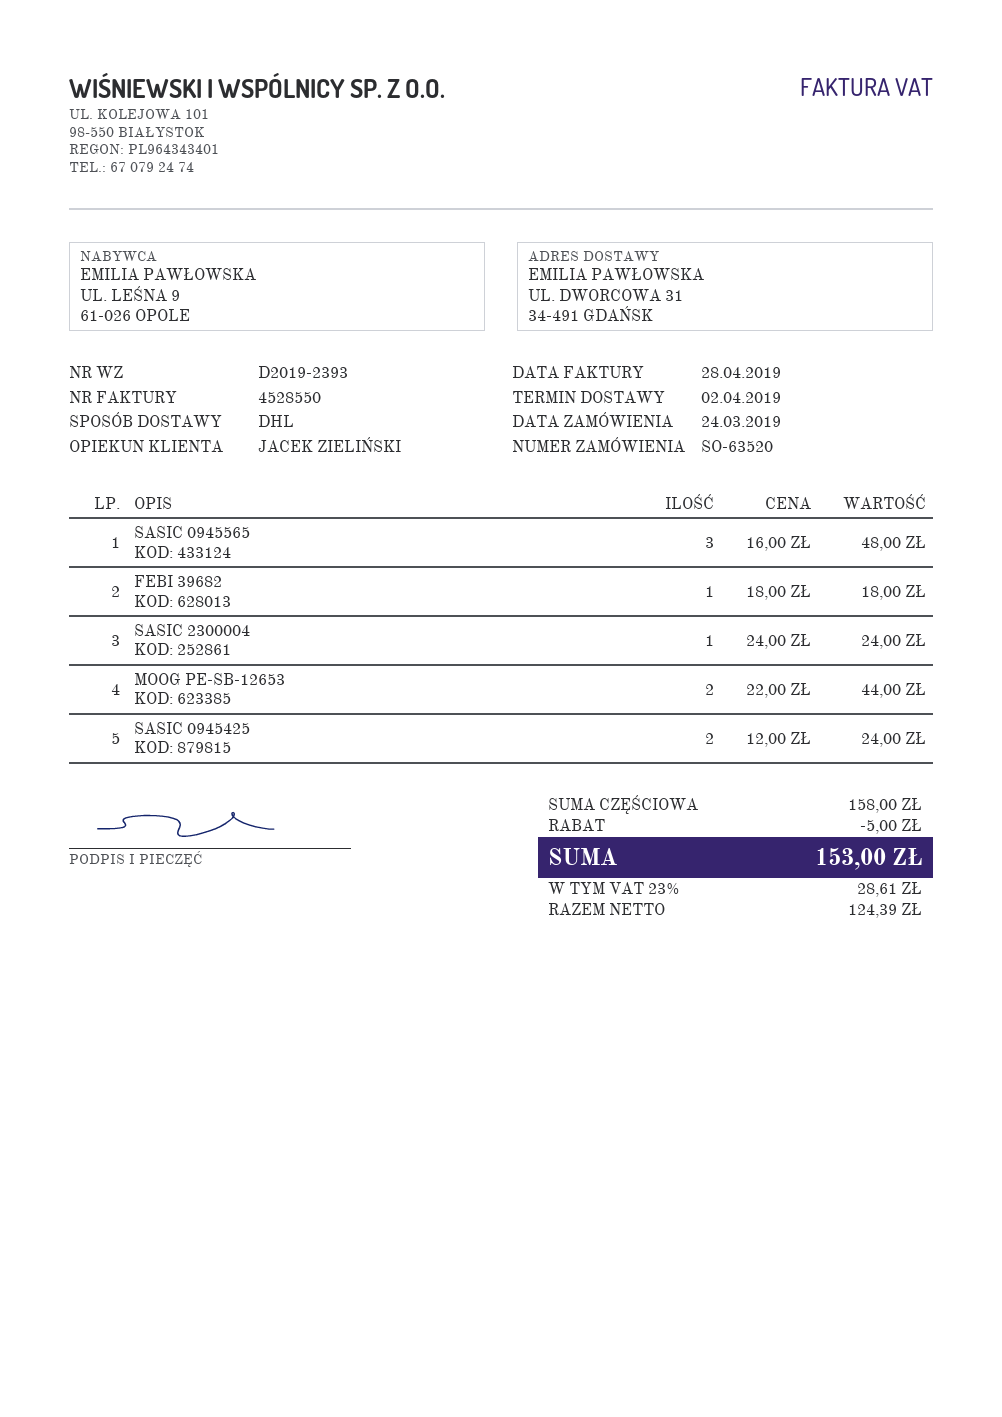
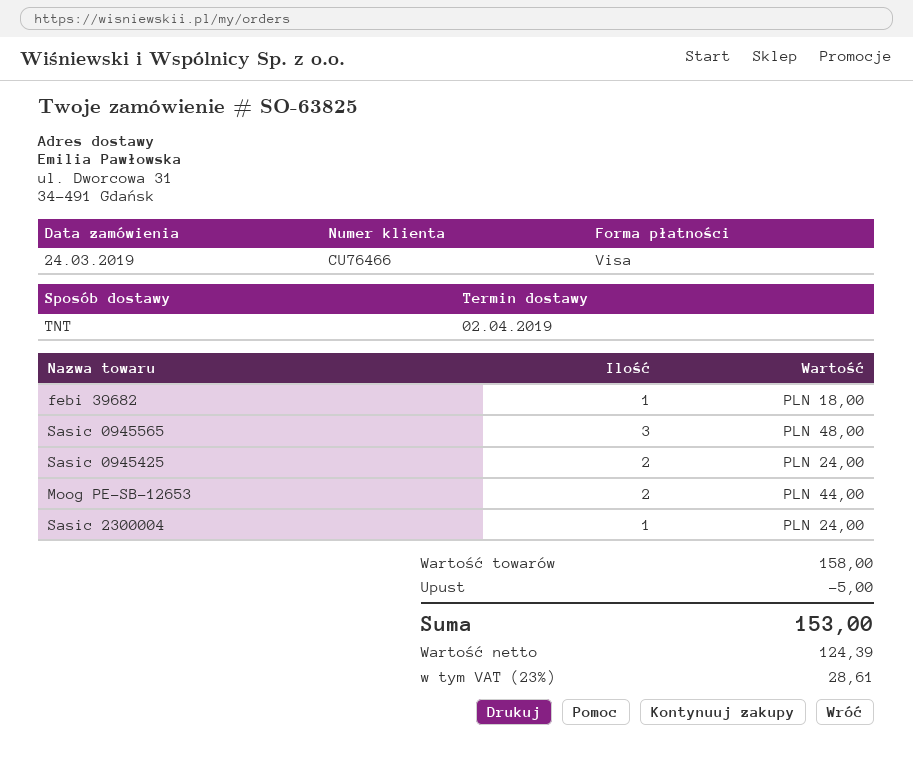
order number: SO-63520 -> SO-63825
shipping method: DHL -> TNT

